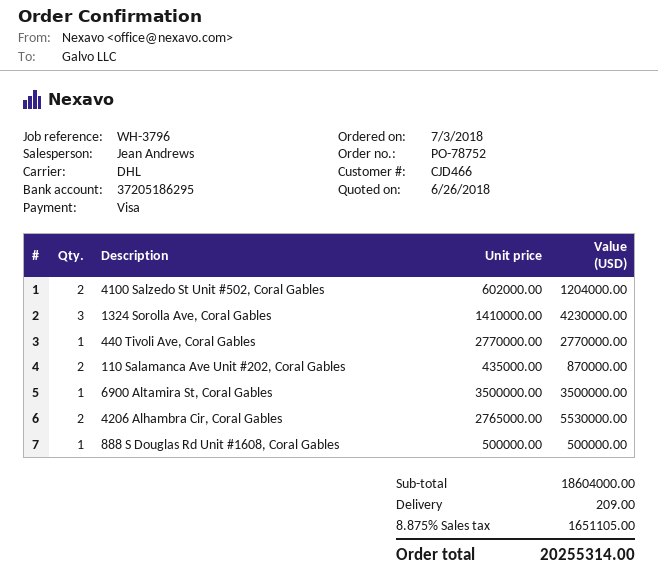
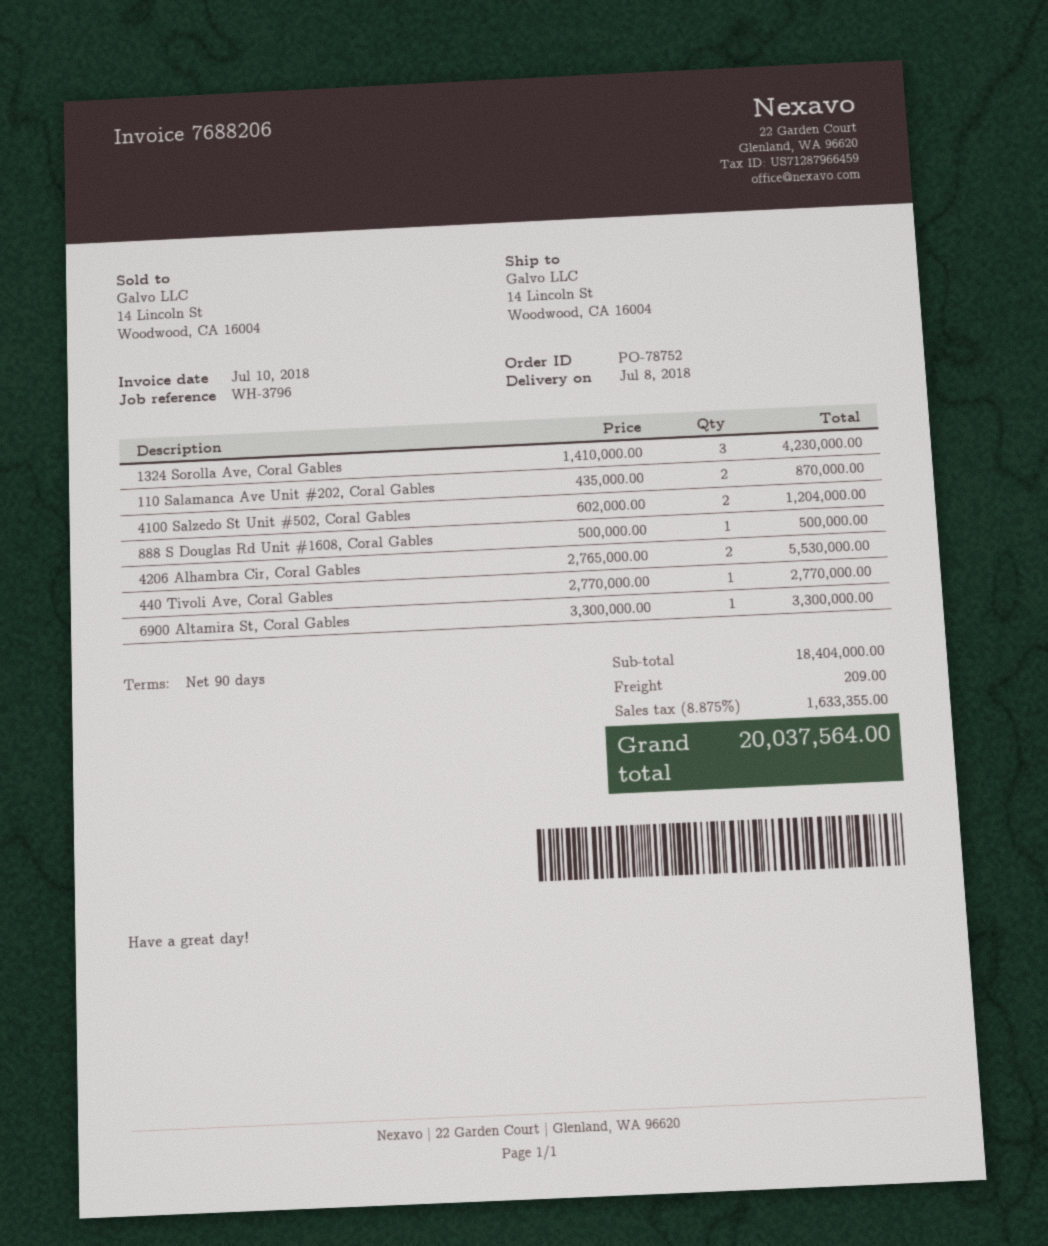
6900 Altamira St, Coral Gables: 1 x 3500000.00 = 3500000.00 -> 1 x 3300000.00 = 3300000.00
subtotal: 18604000.00 -> 18404000.00
tax: 8.875% = 1651105.00 -> 8.875% = 1633355.00
total: 20255314.00 -> 20037564.00

